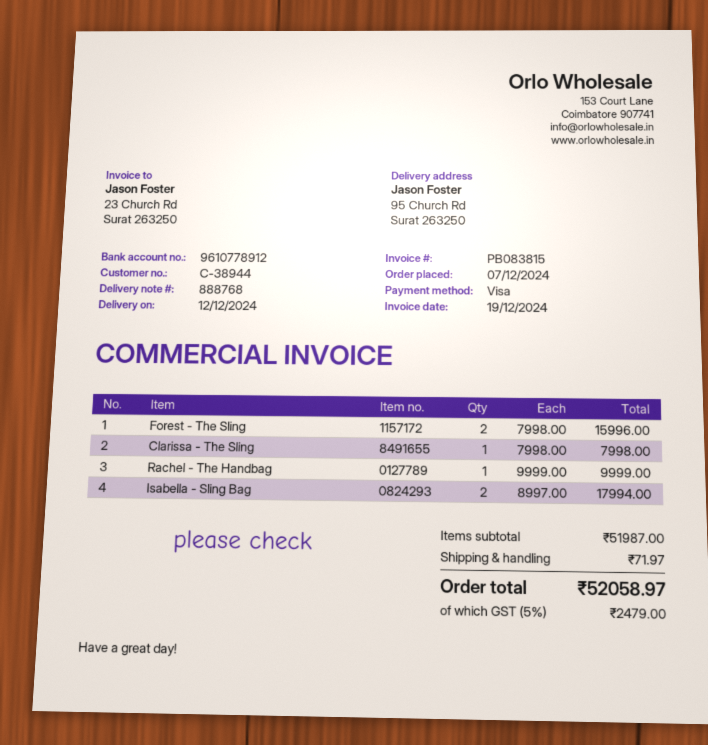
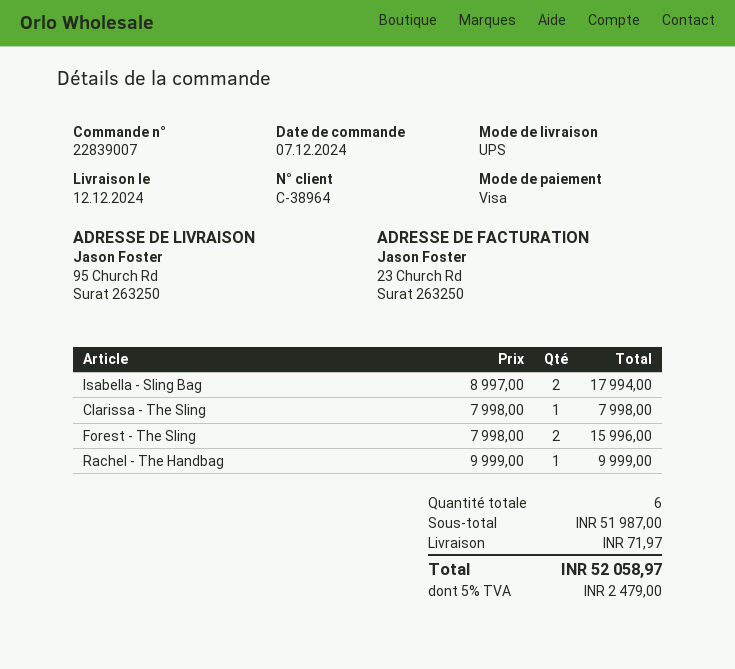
customer number: C-38944 -> C-38964

